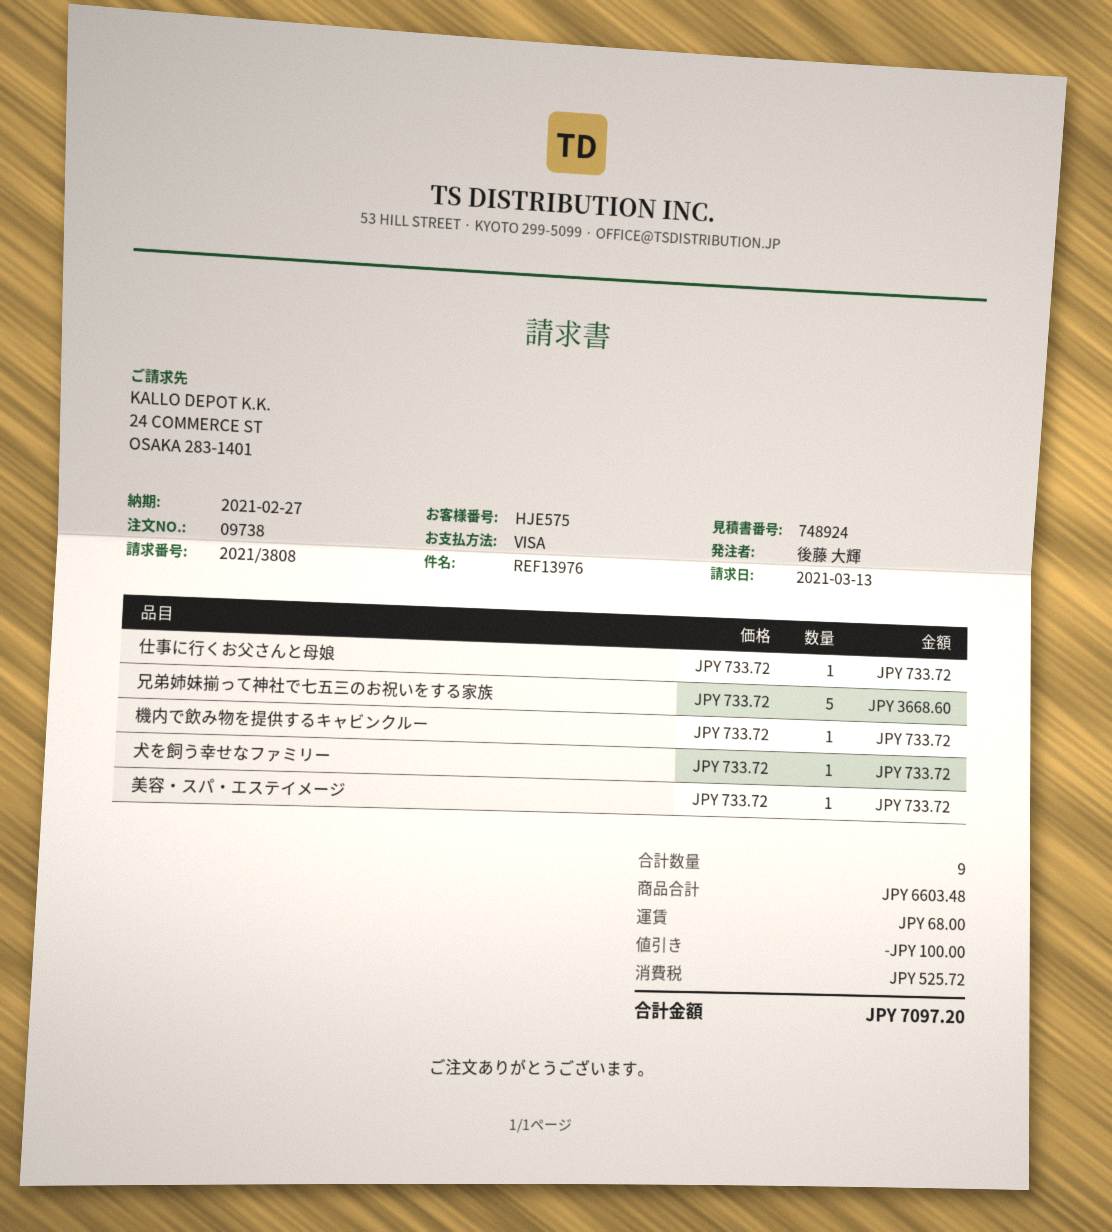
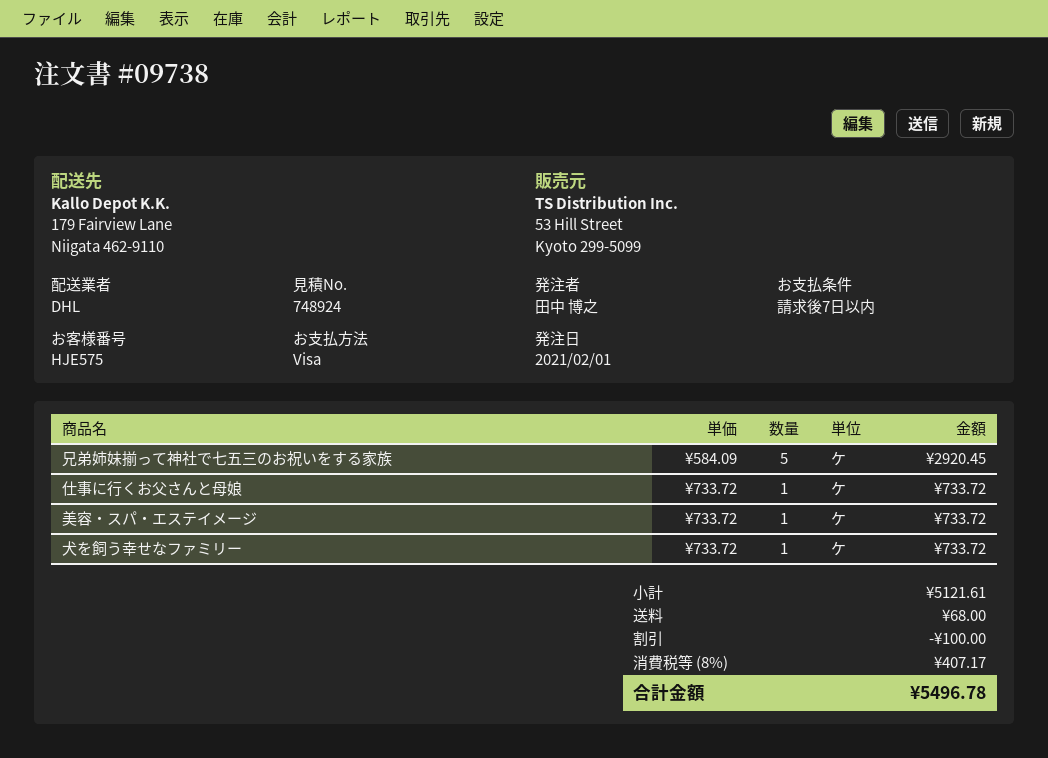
ordered by: 後藤 大輝 -> 田中 博之
兄弟姉妹揃って神社で七五三のお祝いをする家族: 5 x 733.72 = 3668.60 -> 5 x 584.09 = 2920.45
機内で飲み物を提供するキャビンクルー: 1 x 733.72 = 733.72 -> none
subtotal: 6603.48 -> 5121.61
tax: 525.72 -> 407.17
total: 7097.20 -> 5496.78

